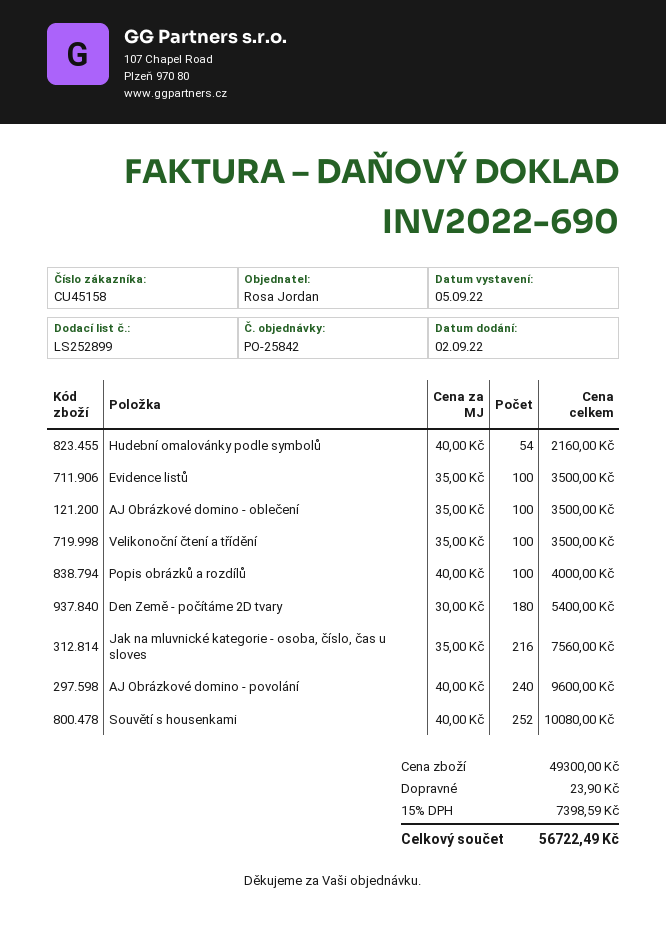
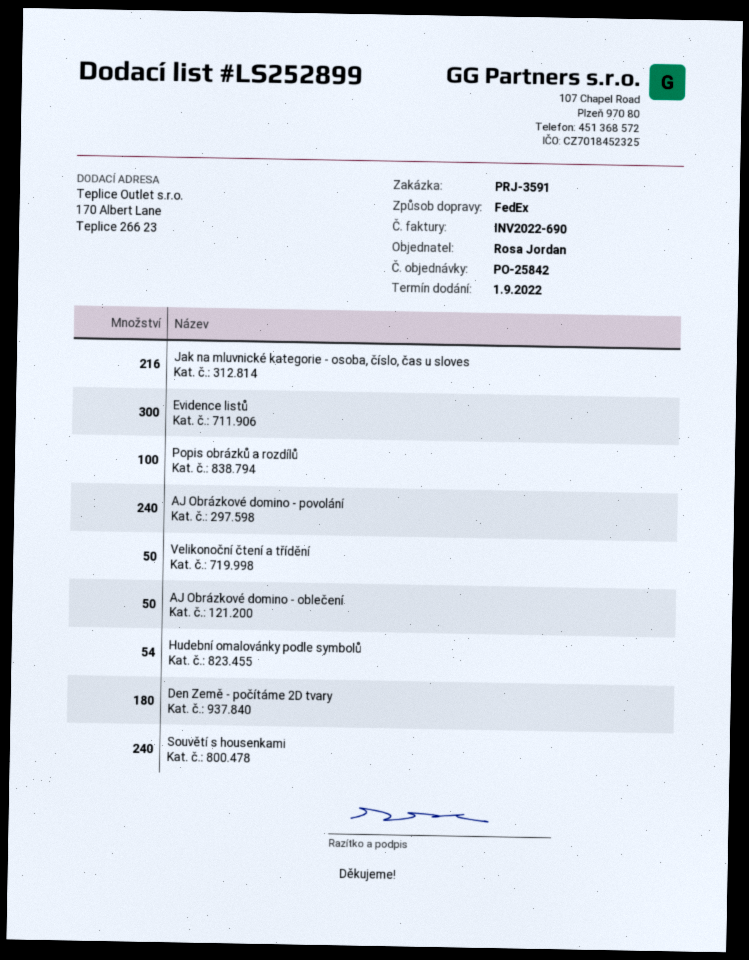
delivery date: 2022-09-02 -> 2022-09-01
Evidence listů: 100 -> 300
AJ Obrázkové domino - oblečení: 100 -> 50
Velikonoční čtení a třídění: 100 -> 50
Souvětí s housenkami: 252 -> 240

